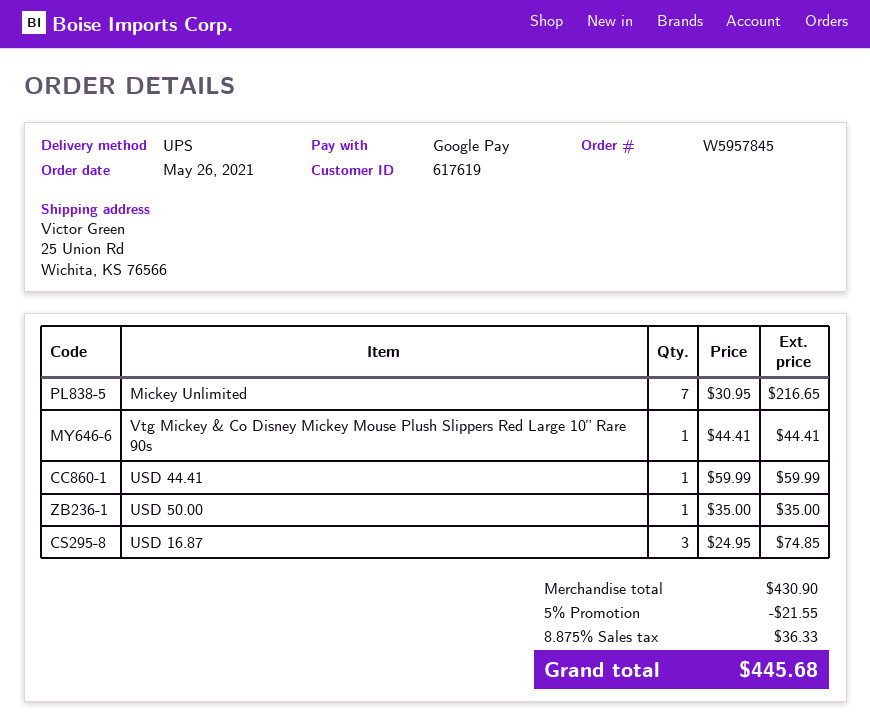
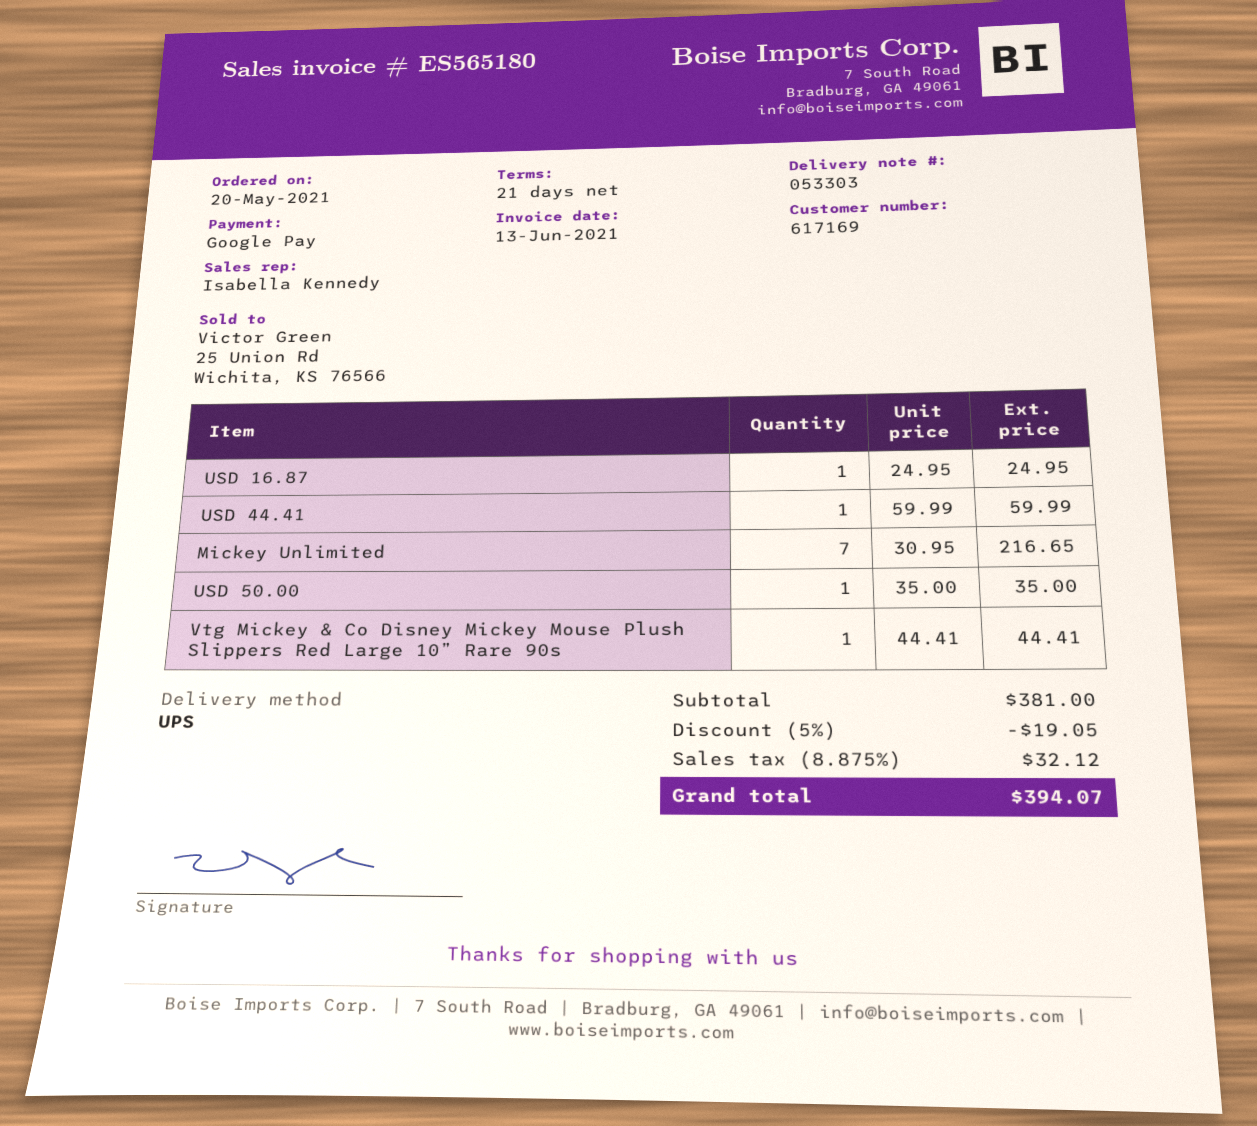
order date: 2021-05-26 -> 2021-05-20
customer number: 617619 -> 617169
USD 16.87: 3 x 24.95 = 74.85 -> 1 x 24.95 = 24.95
subtotal: 430.90 -> 381.00
discount: 5% = 21.55 -> 5% = 19.05
tax: 8.875% = 36.33 -> 8.875% = 32.12
total: 445.68 -> 394.07

